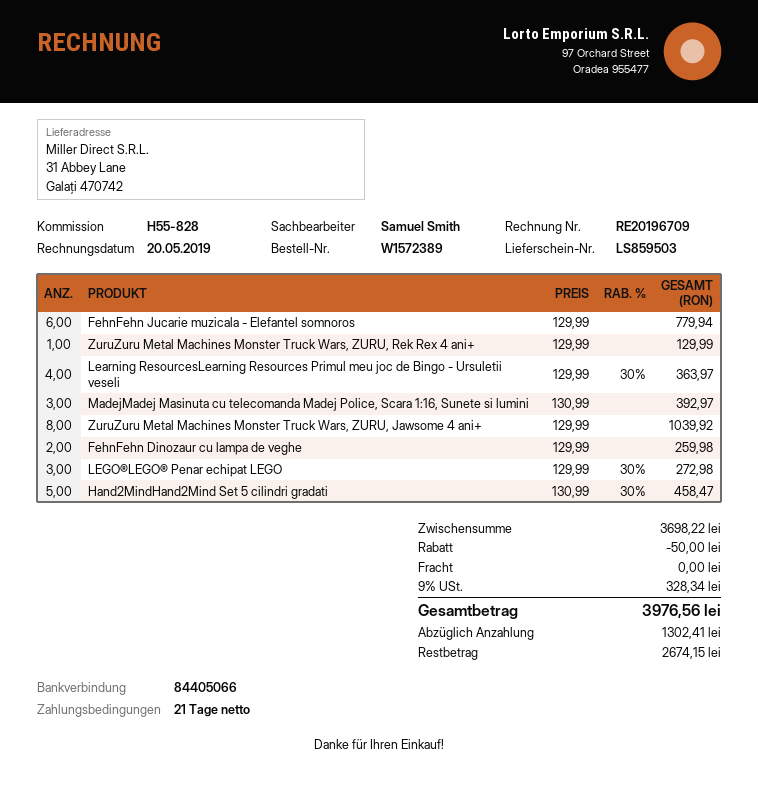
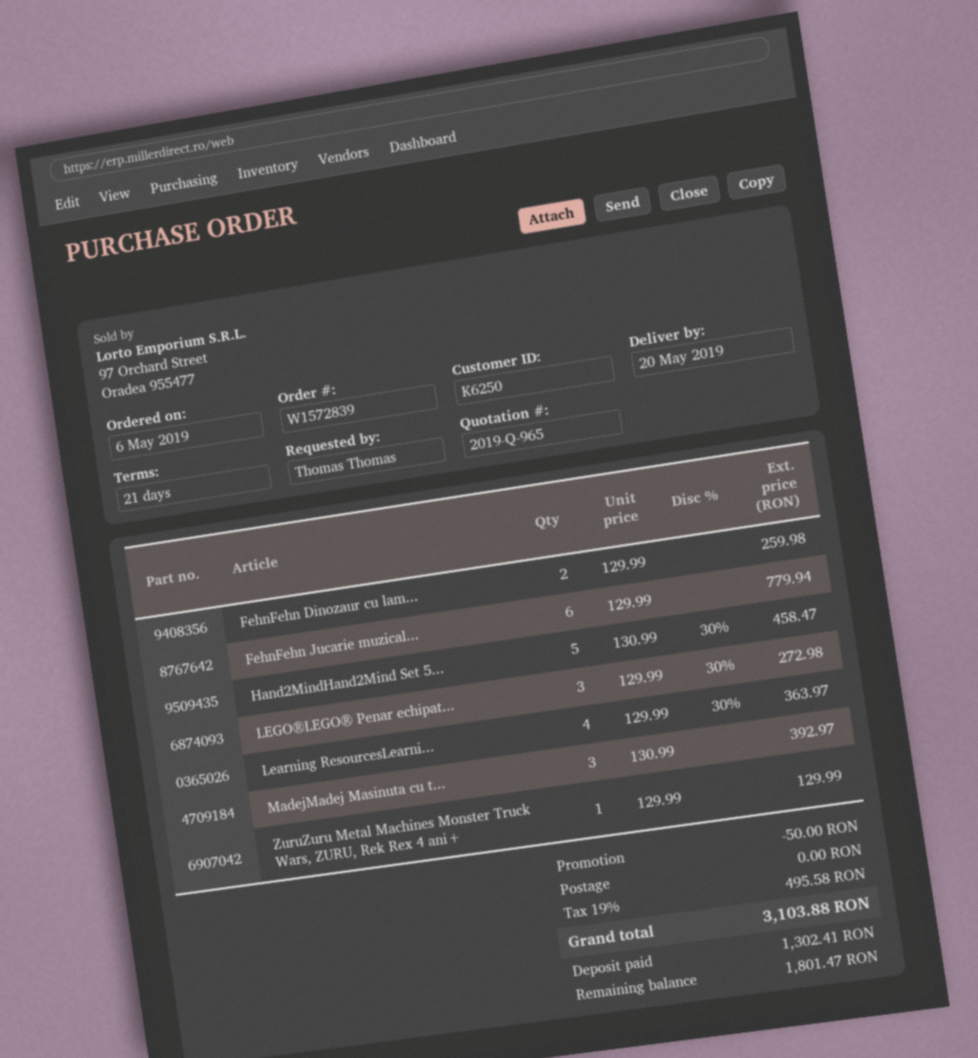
order number: W1572389 -> W1572839
ZuruZuru Metal Machines Monster Truck Wars, ZURU, Jawsome 4 ani+: 8 x 129.99 = 1039.92 -> none
tax: 9% = 328.34 -> 19% = 495.58
total: 3976.56 -> 3103.88
balance: 2674.15 -> 1801.47

